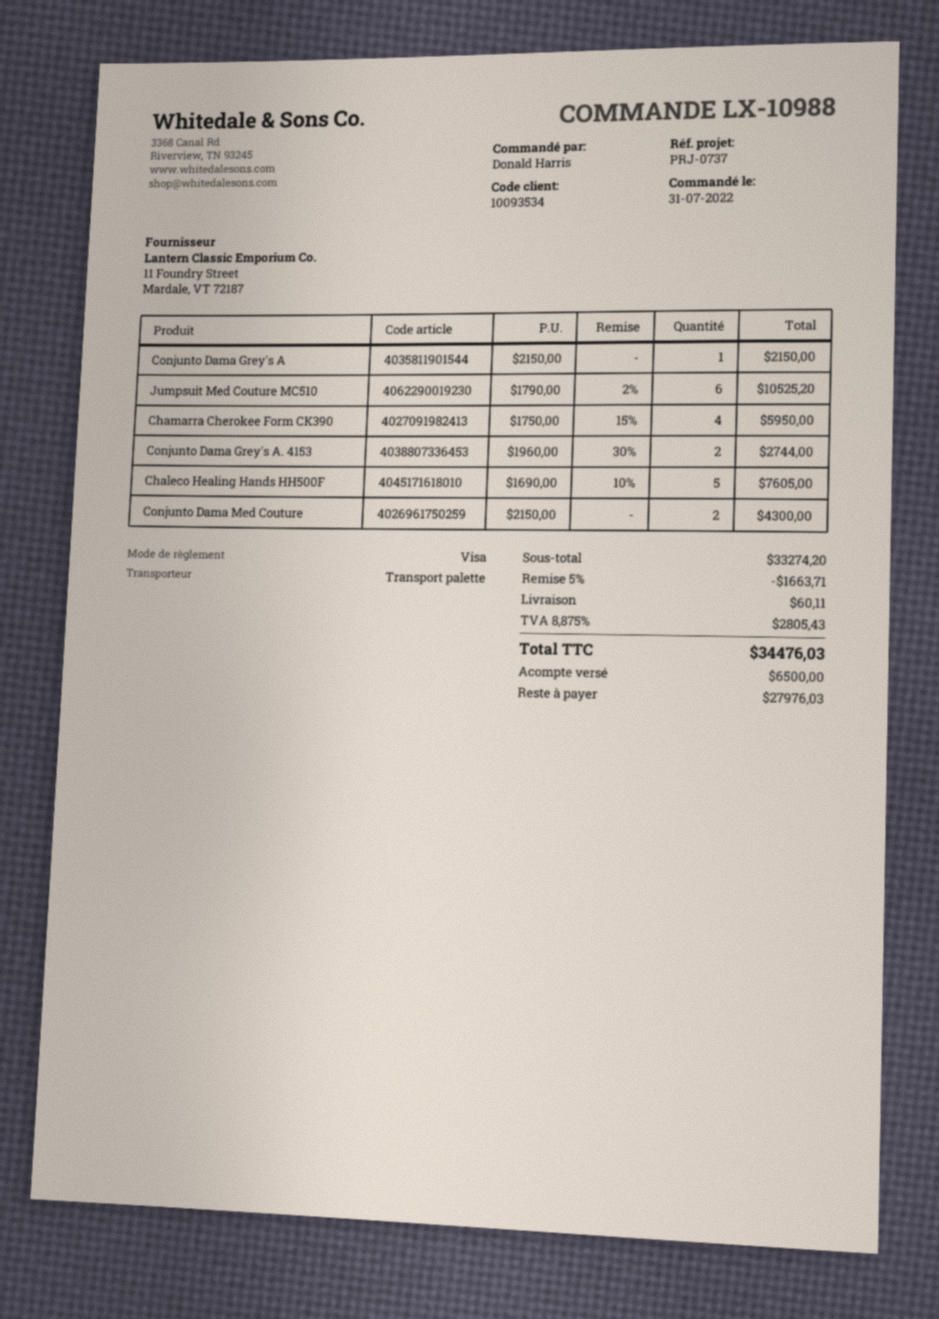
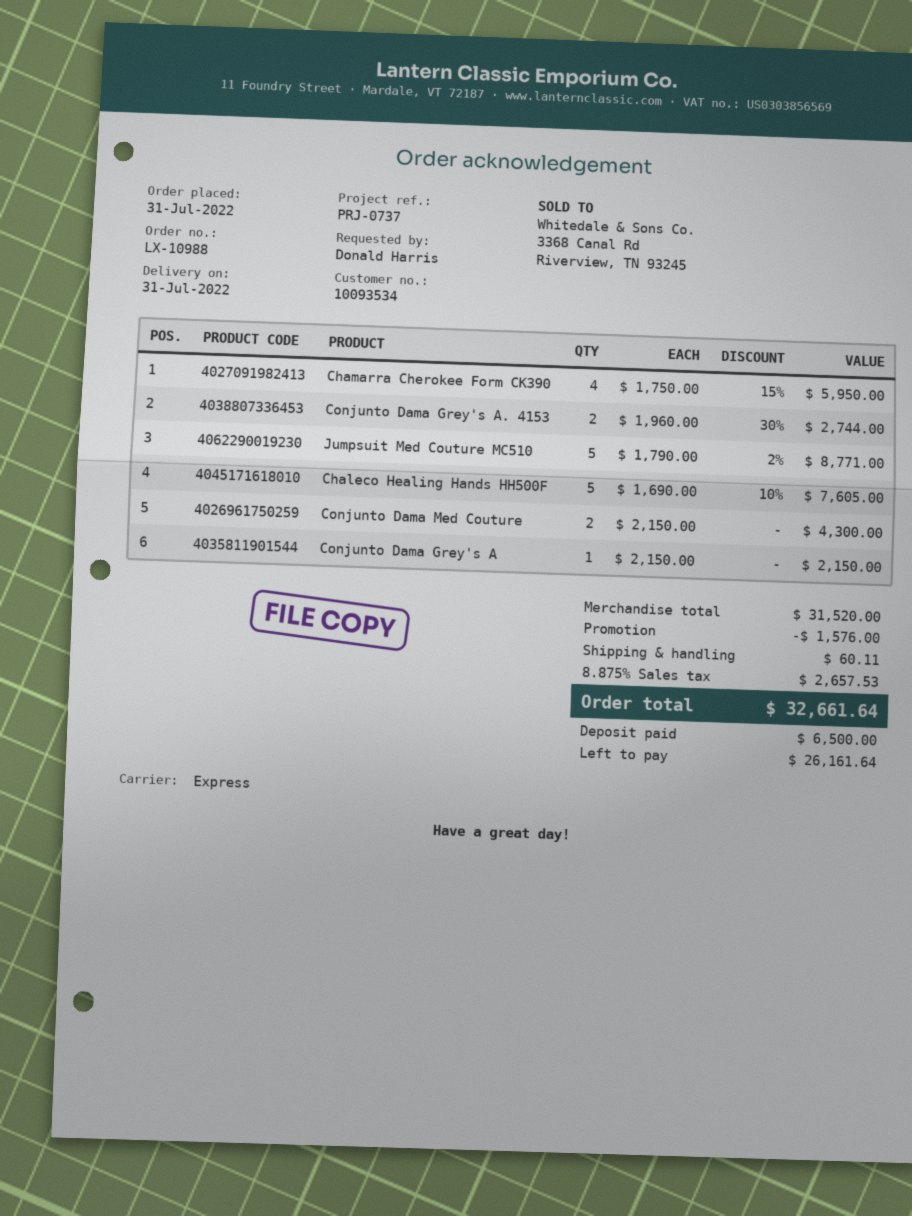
shipping method: pallet freight -> express
Jumpsuit Med Couture MC510: 6 x 1790.00 - 2% = 10525.20 -> 5 x 1790.00 - 2% = 8771.00
subtotal: 33274.20 -> 31520.00
discount: 1663.71 -> 1576.00
tax: 8.875% = 2805.43 -> 8.875% = 2657.53
total: 34476.03 -> 32661.64
balance: 27976.03 -> 26161.64

